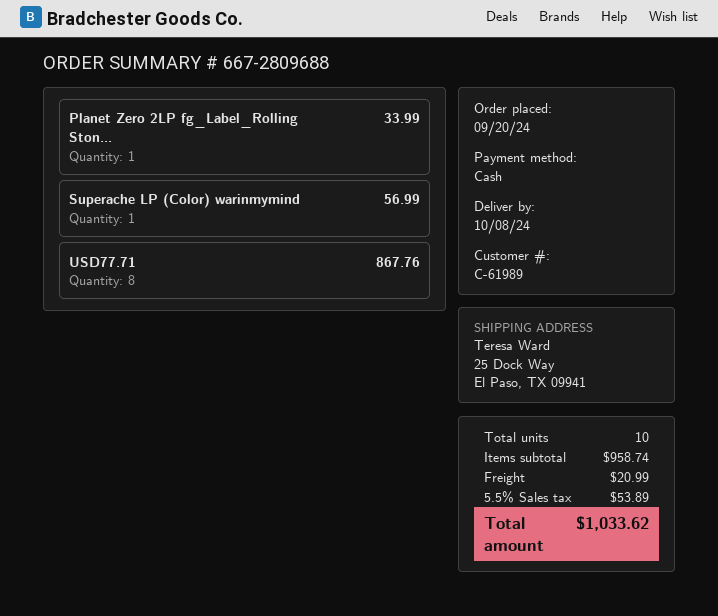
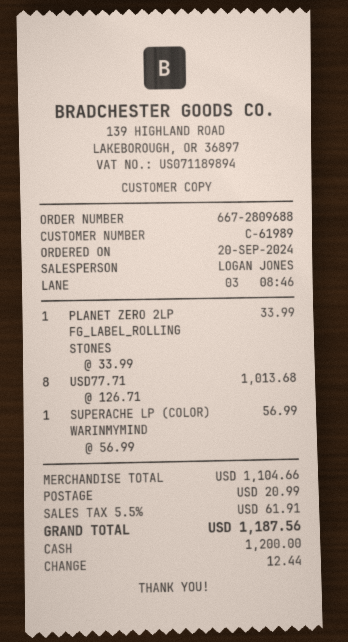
USD77.71: 8 for 867.76 -> 8 for 1013.68
subtotal: 958.74 -> 1104.66
tax: 5.5% = 53.89 -> 5.5% = 61.91
total: 1033.62 -> 1187.56

